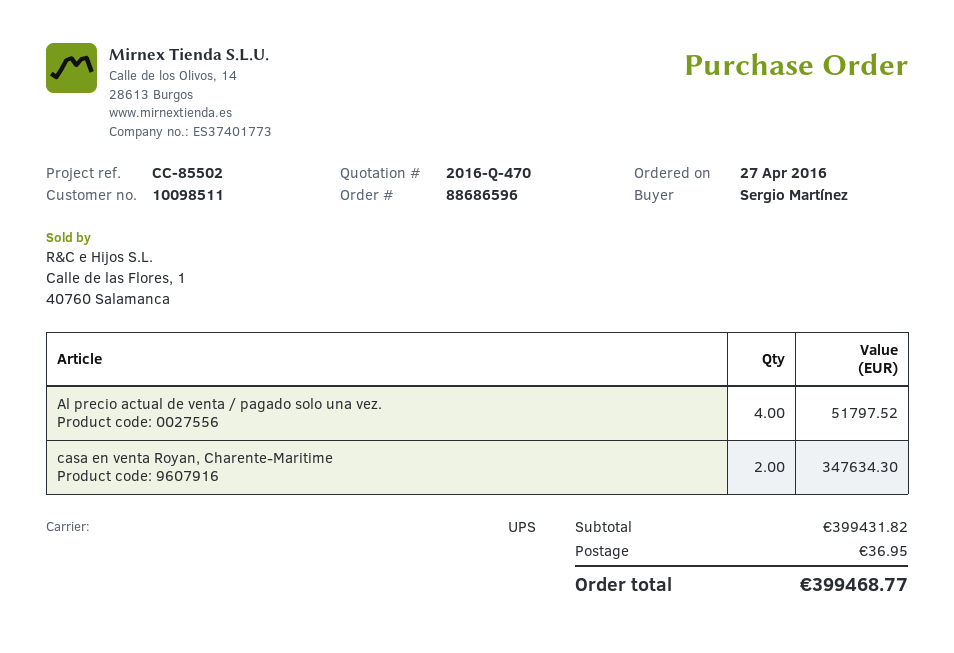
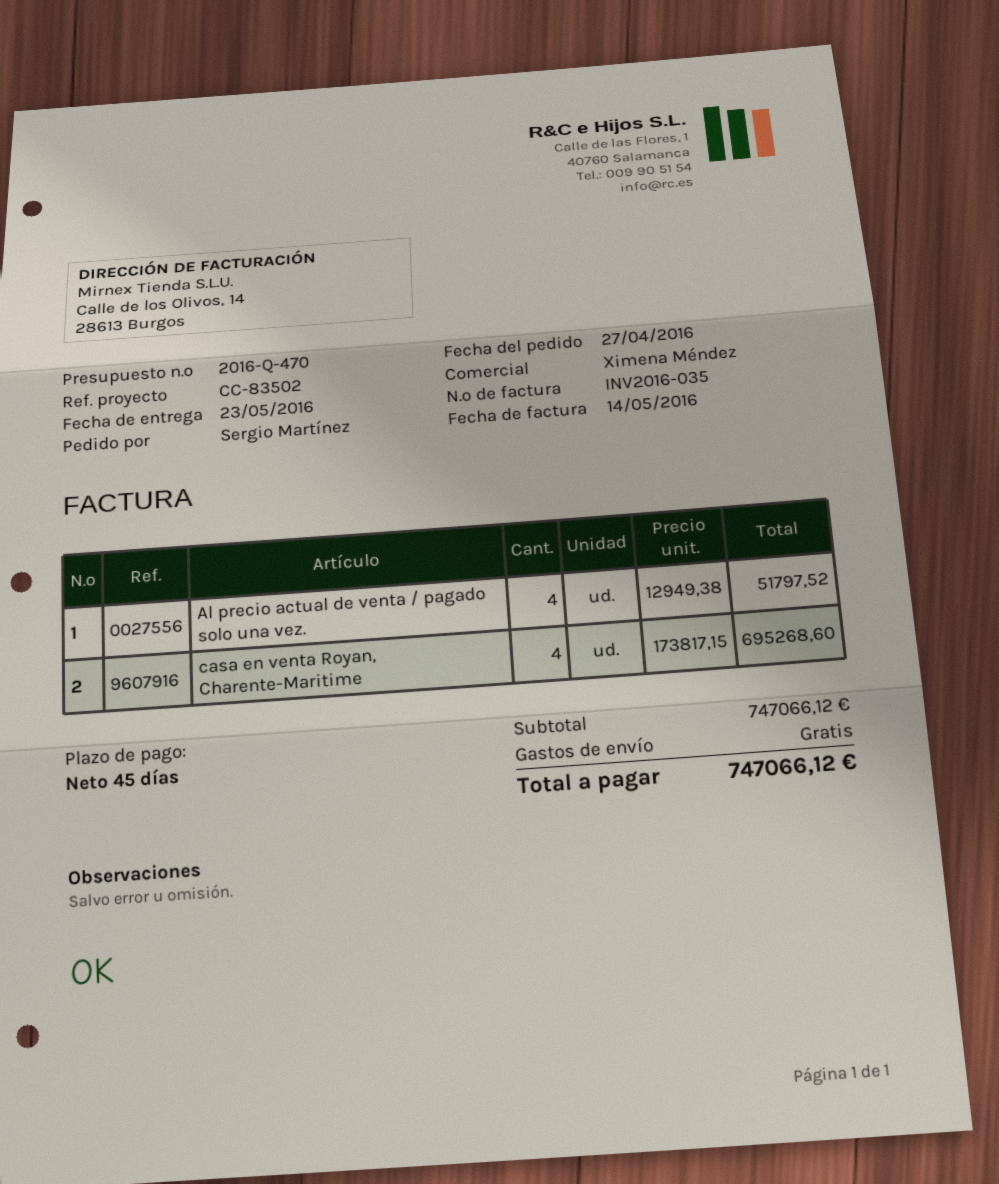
reference: CC-85502 -> CC-83502
casa en venta Royan, Charente-Maritime: 2 for 347634.30 -> 4 for 695268.60
subtotal: 399431.82 -> 747066.12
shipping: 36.95 -> 0.00
total: 399468.77 -> 747066.12

